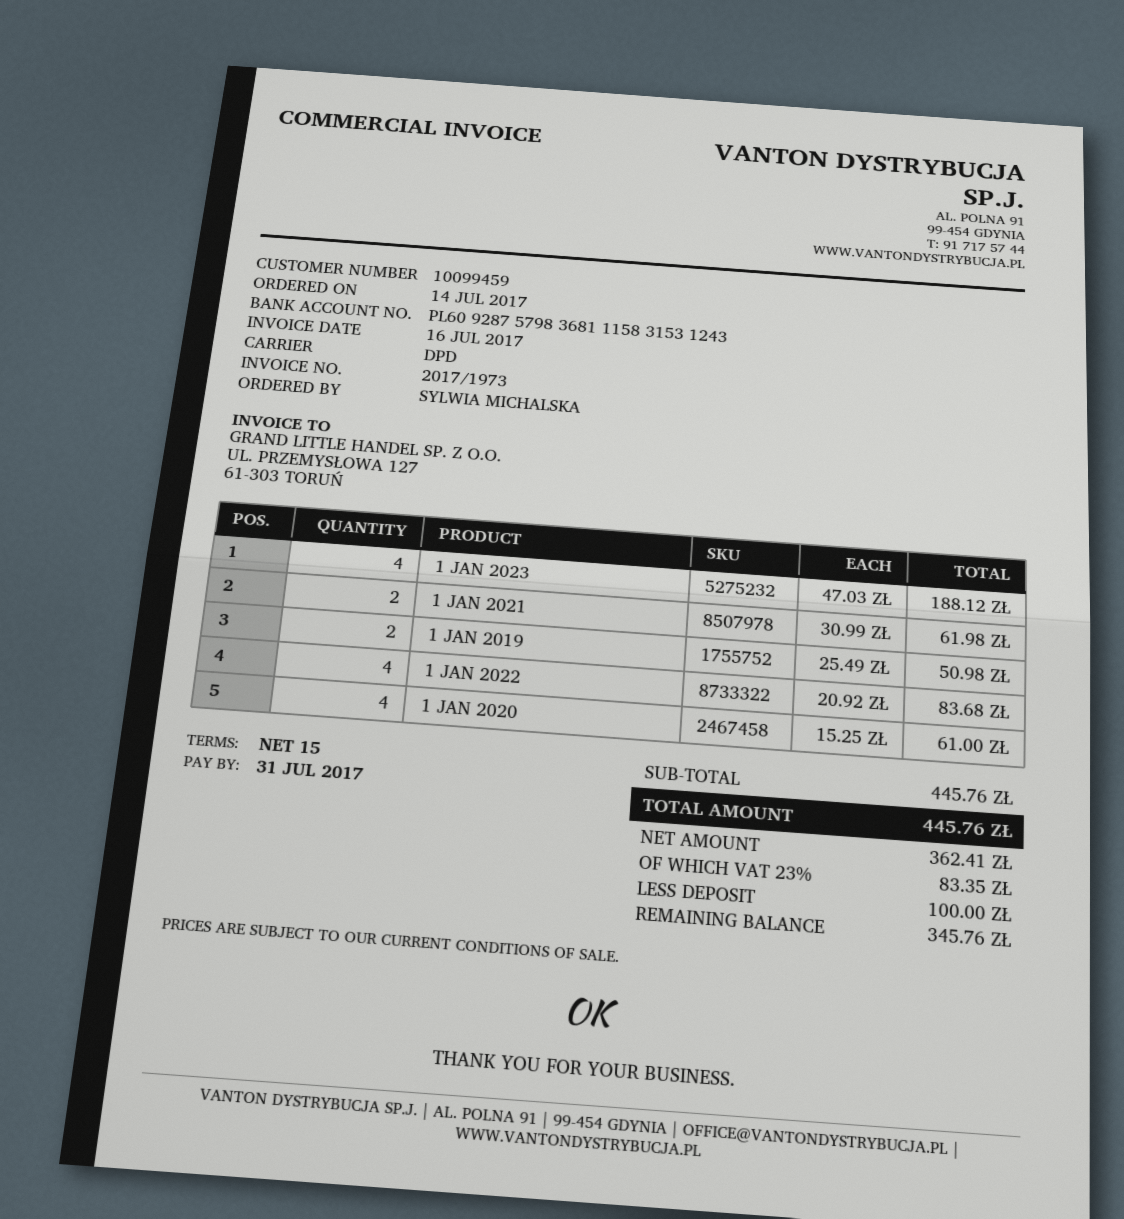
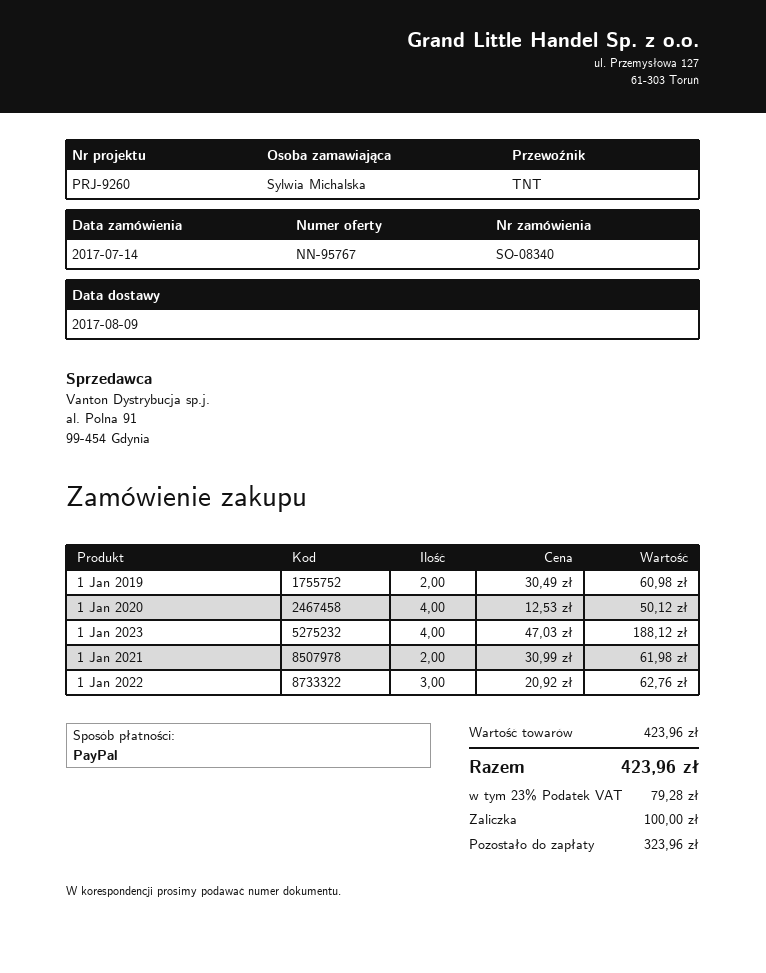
shipping method: DPD -> TNT
1 JAN 2019: 2 x 25.49 = 50.98 -> 2 x 30.49 = 60.98
1 JAN 2022: 4 x 20.92 = 83.68 -> 3 x 20.92 = 62.76
1 JAN 2020: 4 x 15.25 = 61.00 -> 4 x 12.53 = 50.12
subtotal: 445.76 -> 423.96
tax: 23% = 83.35 -> 23% = 79.28
total: 445.76 -> 423.96
balance: 345.76 -> 323.96

